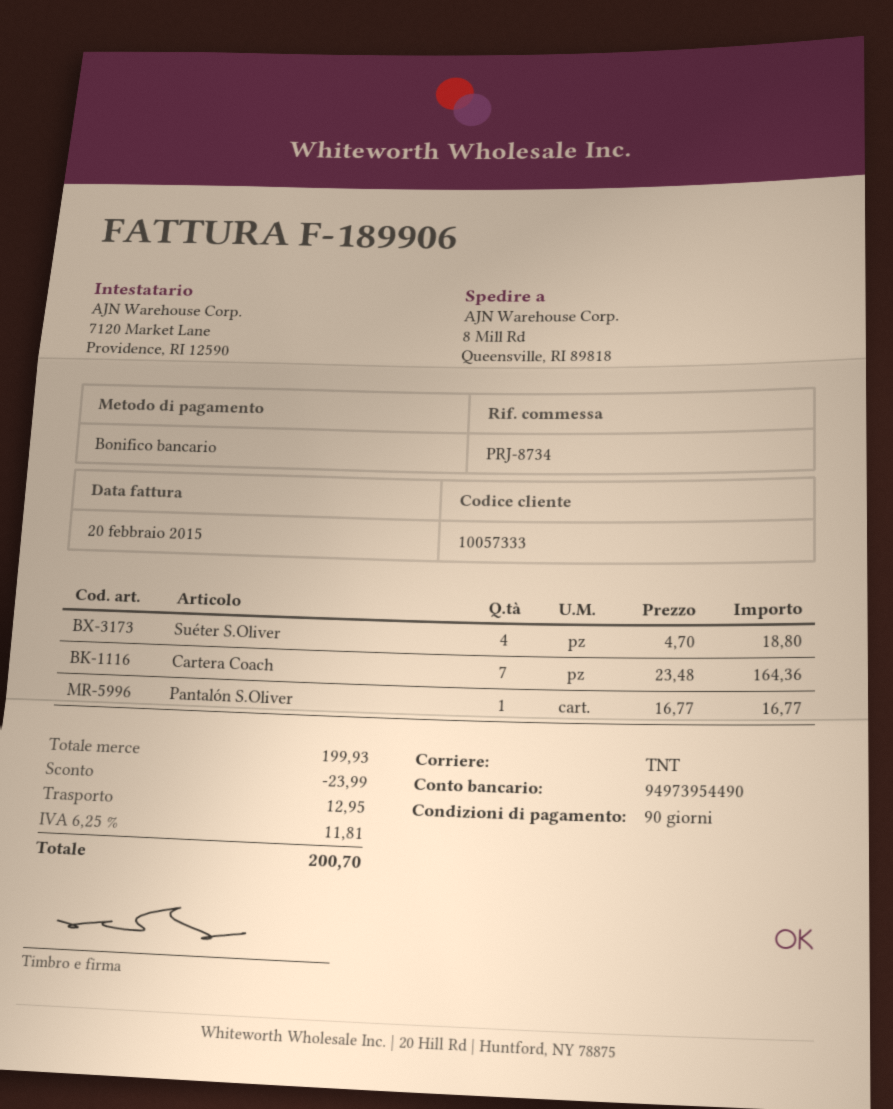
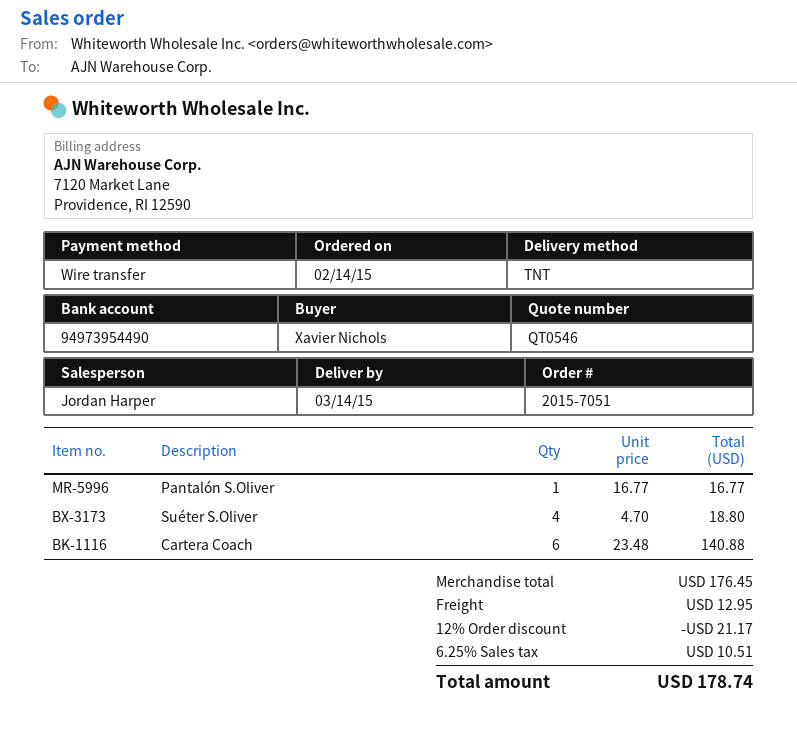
Cartera Coach: 7 x 23.48 = 164.36 -> 6 x 23.48 = 140.88
subtotal: 199.93 -> 176.45
discount: 23.99 -> 21.17
tax: 6.25% = 11.81 -> 6.25% = 10.51
total: 200.70 -> 178.74

